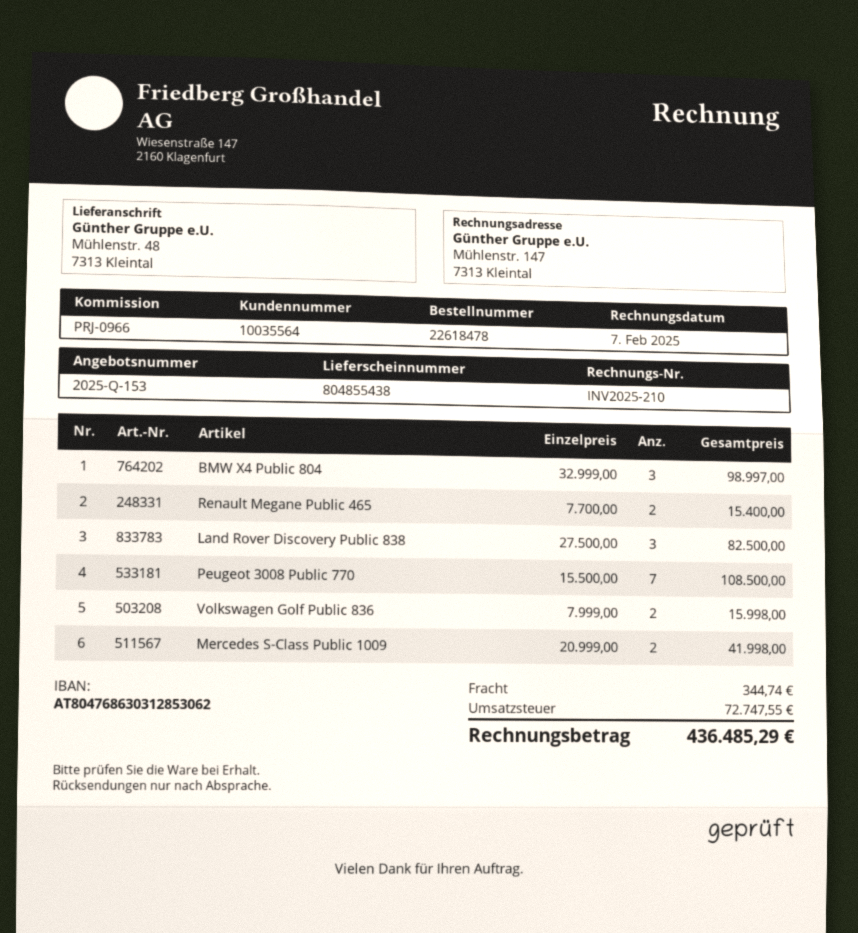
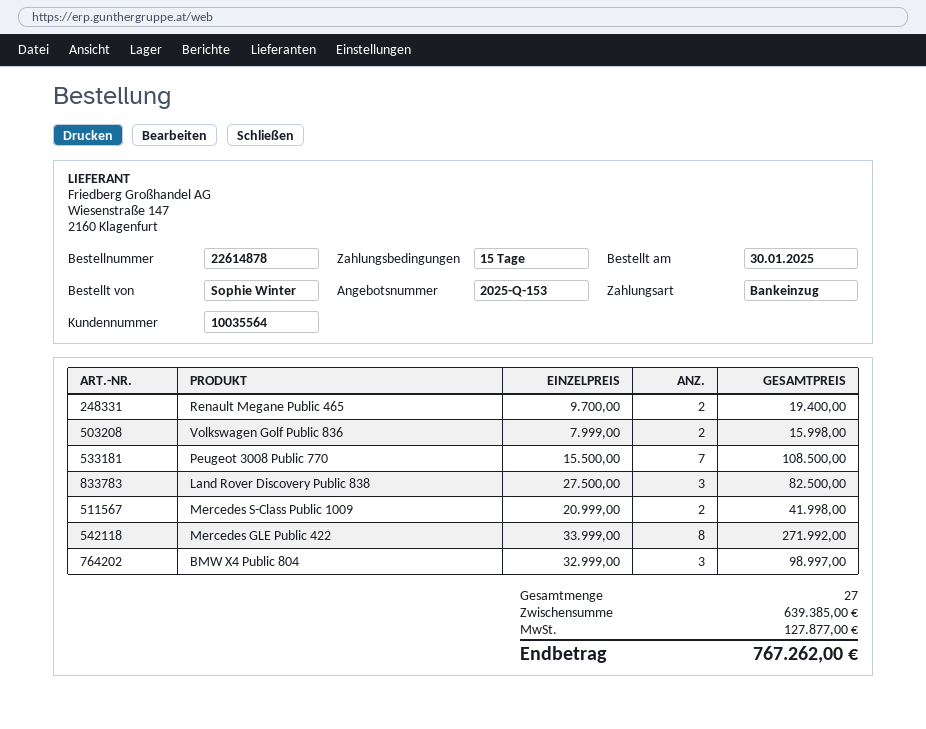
order number: 22618478 -> 22614878
Renault Megane Public 465: 2 x 7700.00 = 15400.00 -> 2 x 9700.00 = 19400.00
Mercedes GLE Public 422: none -> 8 x 33999.00 = 271992.00
shipping: 344.74 -> none
tax: 72747.55 -> 127877.00
total: 436485.29 -> 767262.00

